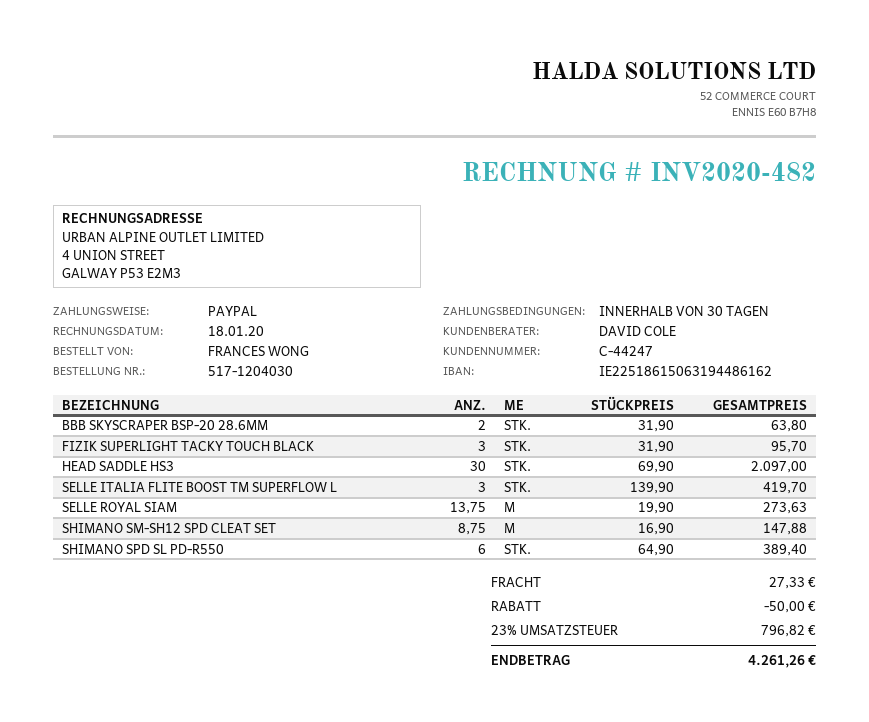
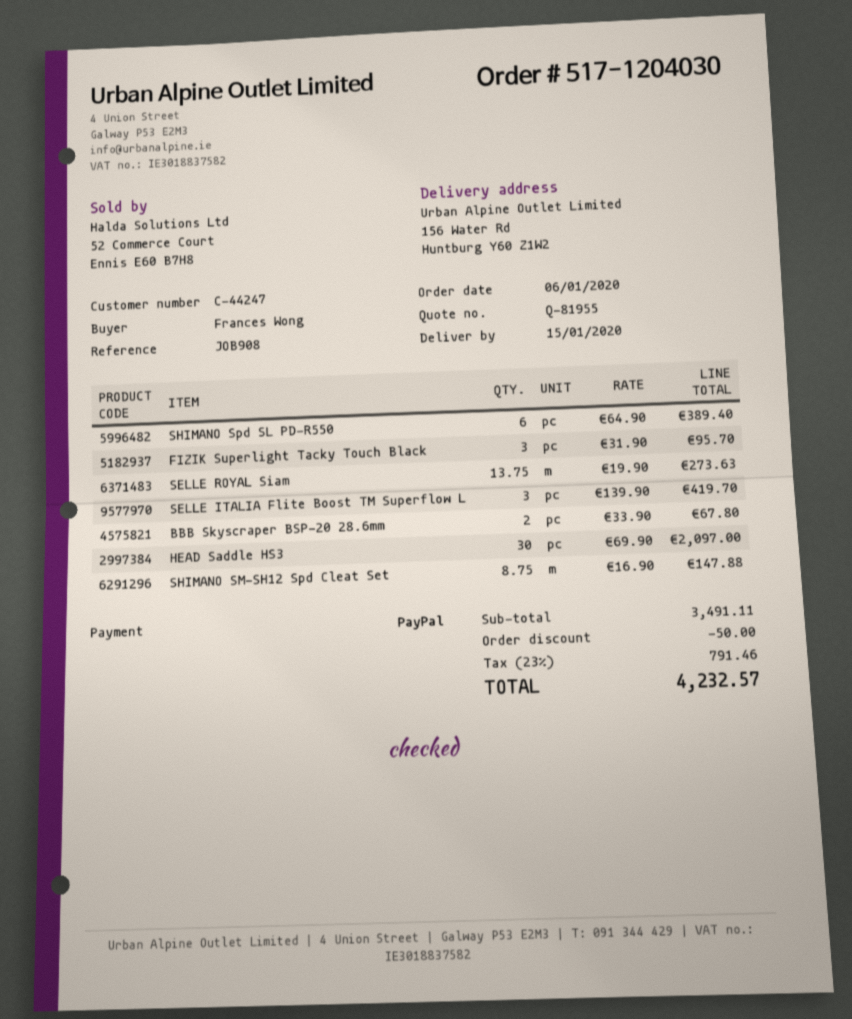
BBB SKYSCRAPER BSP-20 28.6MM: 2 x 31.90 = 63.80 -> 2 x 33.90 = 67.80
shipping: 27.33 -> none
tax: 23% = 796.82 -> 23% = 791.46
total: 4261.26 -> 4232.57

